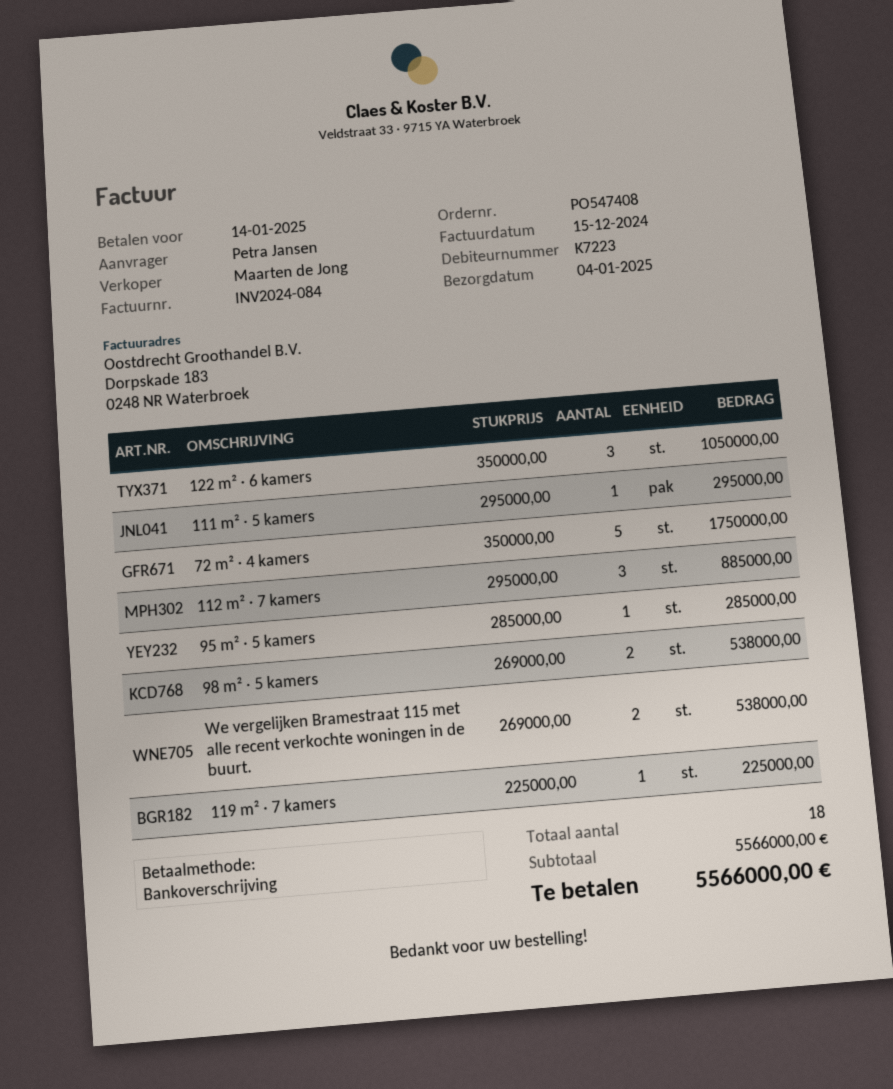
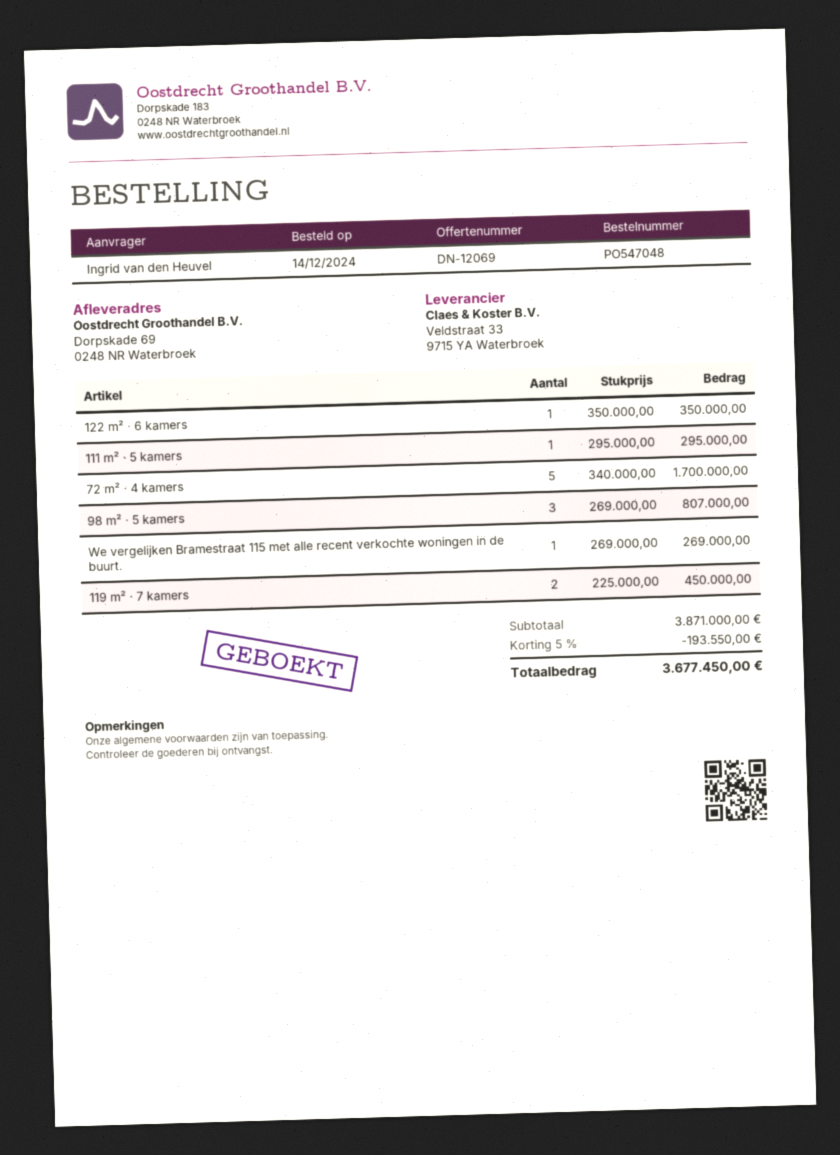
order number: PO547408 -> PO547048
ordered by: Petra Jansen -> Ingrid van den Heuvel
122 m² · 6 kamers: 3 x 350000.00 = 1050000.00 -> 1 x 350000.00 = 350000.00
72 m² · 4 kamers: 5 x 350000.00 = 1750000.00 -> 5 x 340000.00 = 1700000.00
112 m² · 7 kamers: 3 x 295000.00 = 885000.00 -> none
95 m² · 5 kamers: 1 x 285000.00 = 285000.00 -> none
98 m² · 5 kamers: 2 x 269000.00 = 538000.00 -> 3 x 269000.00 = 807000.00
We vergelijken Bramestraat 115 met alle recent verkochte woningen in de buurt.: 2 x 269000.00 = 538000.00 -> 1 x 269000.00 = 269000.00
119 m² · 7 kamers: 1 x 225000.00 = 225000.00 -> 2 x 225000.00 = 450000.00
subtotal: 5566000.00 -> 3871000.00
discount: none -> 5% = 193550.00
total: 5566000.00 -> 3677450.00

